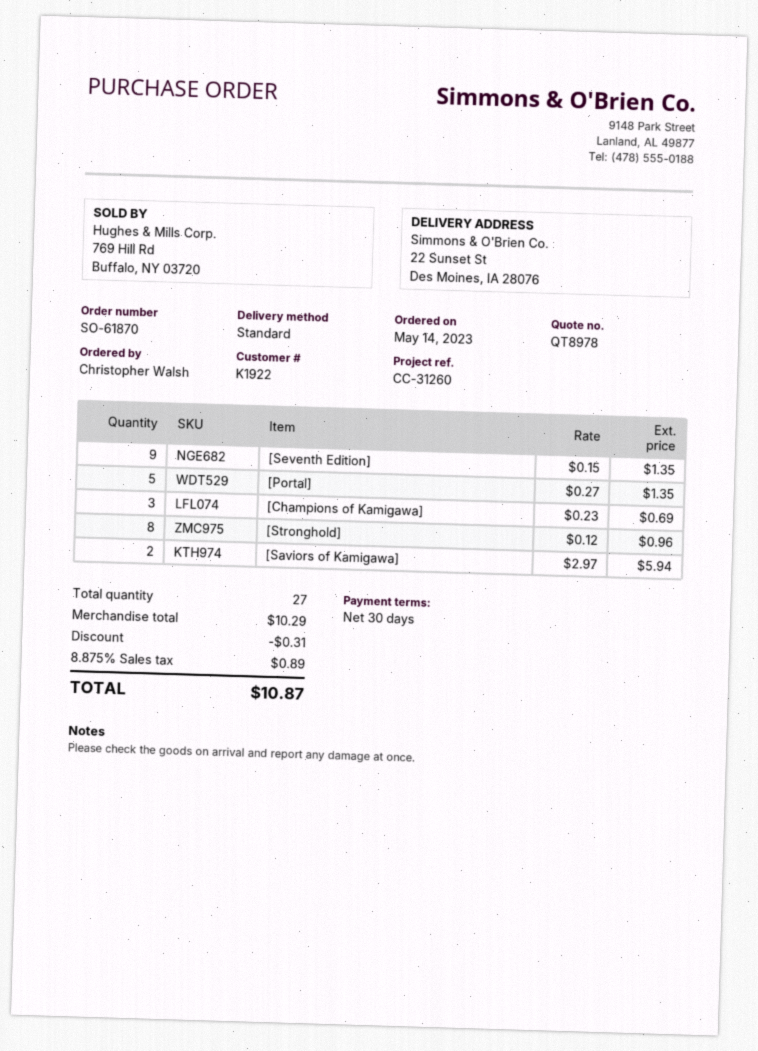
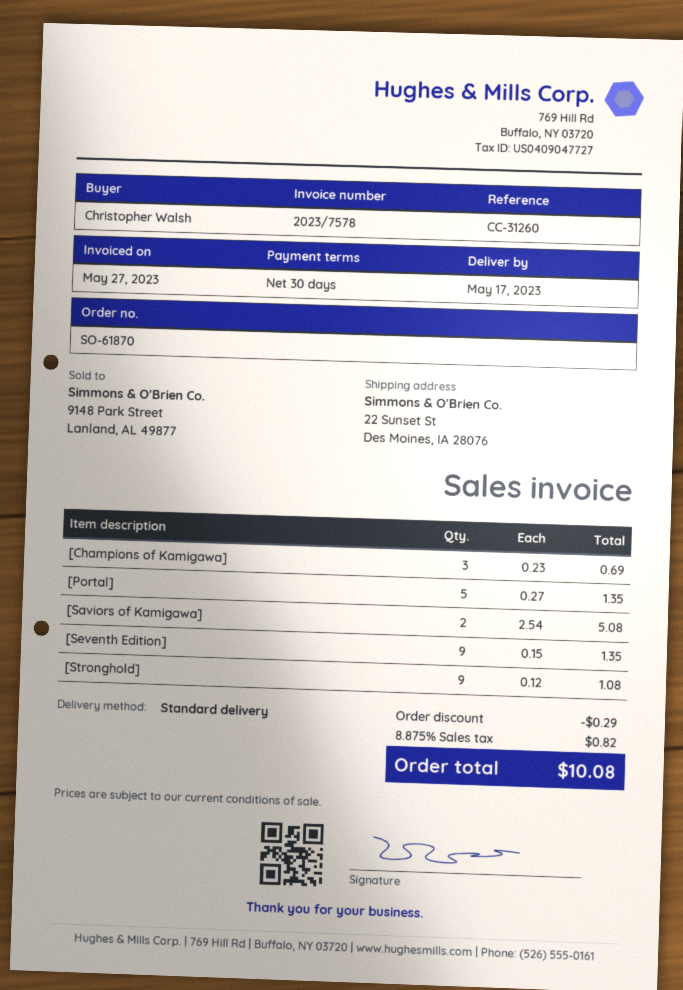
[Stronghold]: 8 x 0.12 = 0.96 -> 9 x 0.12 = 1.08
[Saviors of Kamigawa]: 2 x 2.97 = 5.94 -> 2 x 2.54 = 5.08
discount: 0.31 -> 0.29
tax: 8.875% = 0.89 -> 8.875% = 0.82
total: 10.87 -> 10.08

